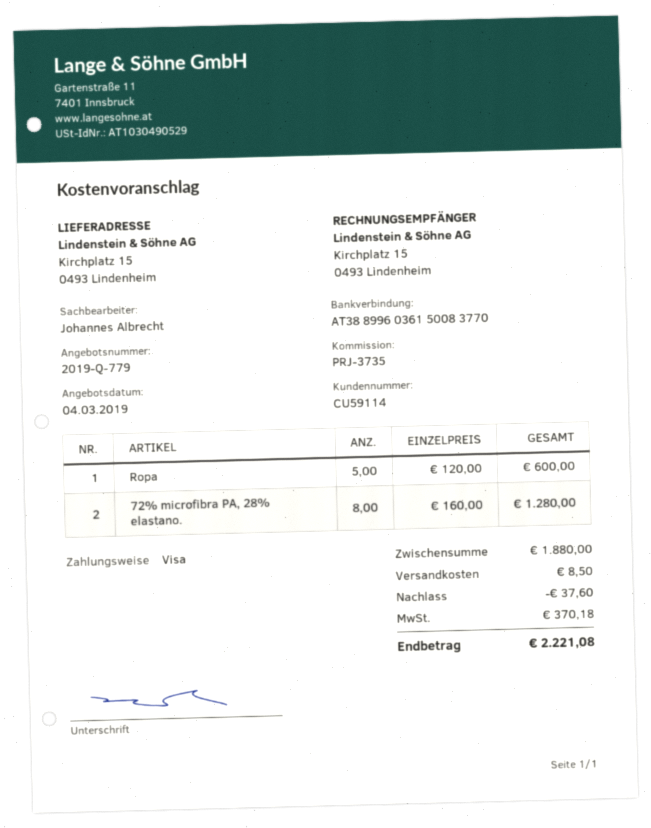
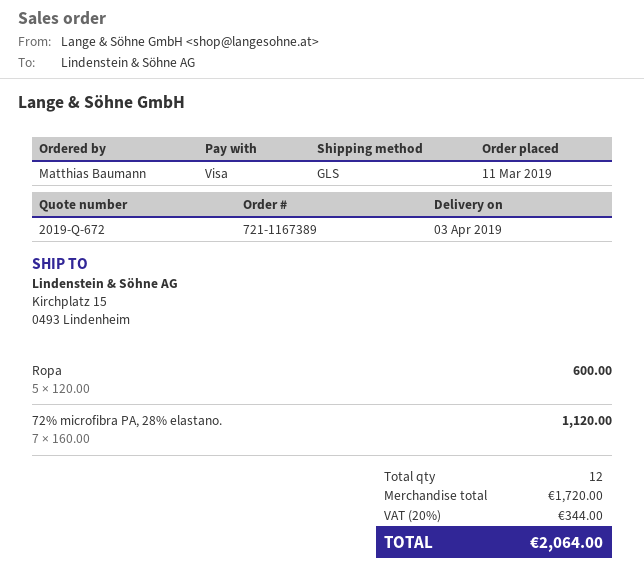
quote number: 2019-Q-779 -> 2019-Q-672
72% microfibra PA, 28% elastano.: 8 x 160.00 = 1280.00 -> 7 x 160.00 = 1120.00
subtotal: 1880.00 -> 1720.00
discount: 37.60 -> none
shipping: 8.50 -> none
tax: 370.18 -> 344.00
total: 2221.08 -> 2064.00

